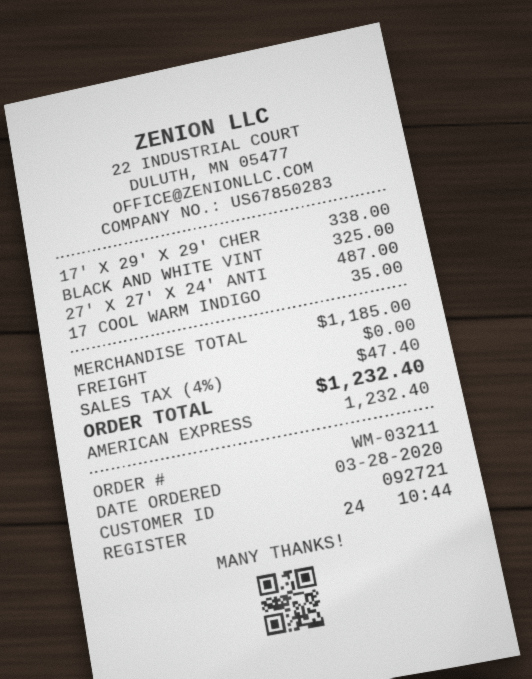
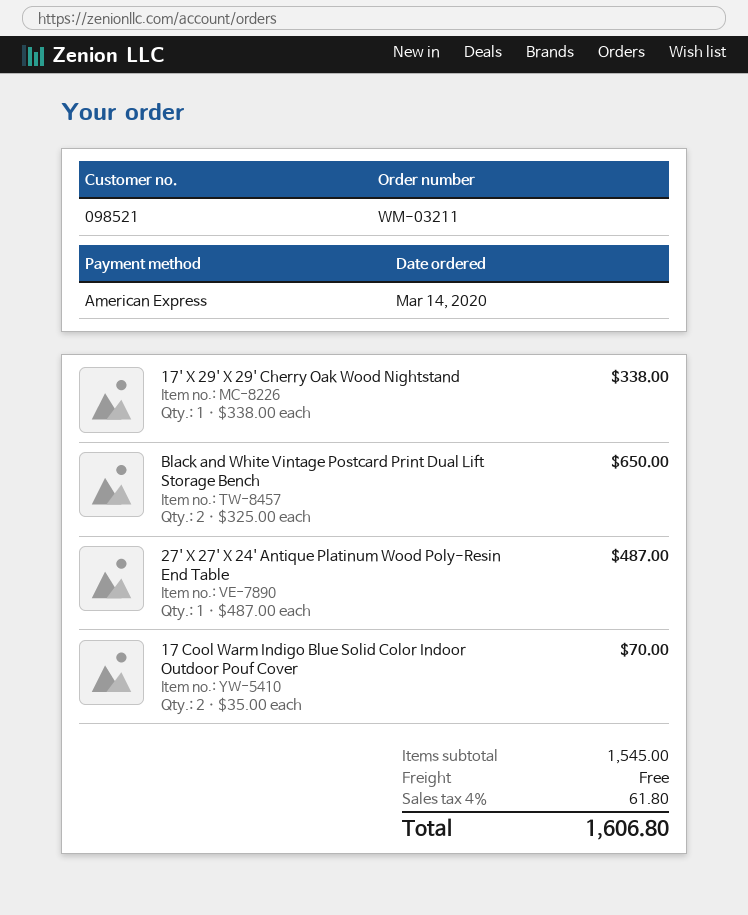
order date: 2020-03-28 -> 2020-03-14
customer number: 092721 -> 098521
BLACK AND WHITE VINT: 1 for 325.00 -> 2 for 650.00
17 COOL WARM INDIGO: 1 for 35.00 -> 2 for 70.00
subtotal: 1185.00 -> 1545.00
tax: 4% = 47.40 -> 4% = 61.80
total: 1232.40 -> 1606.80

